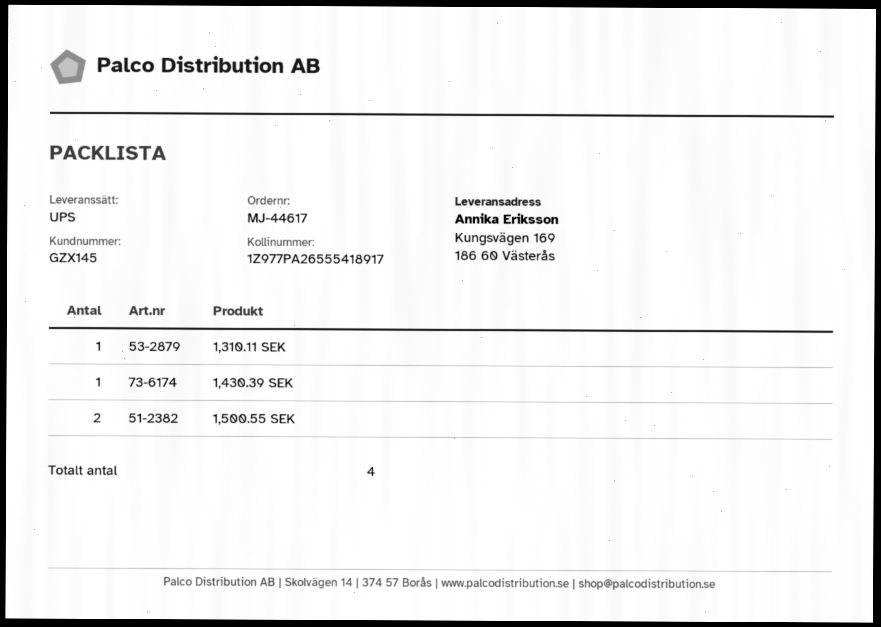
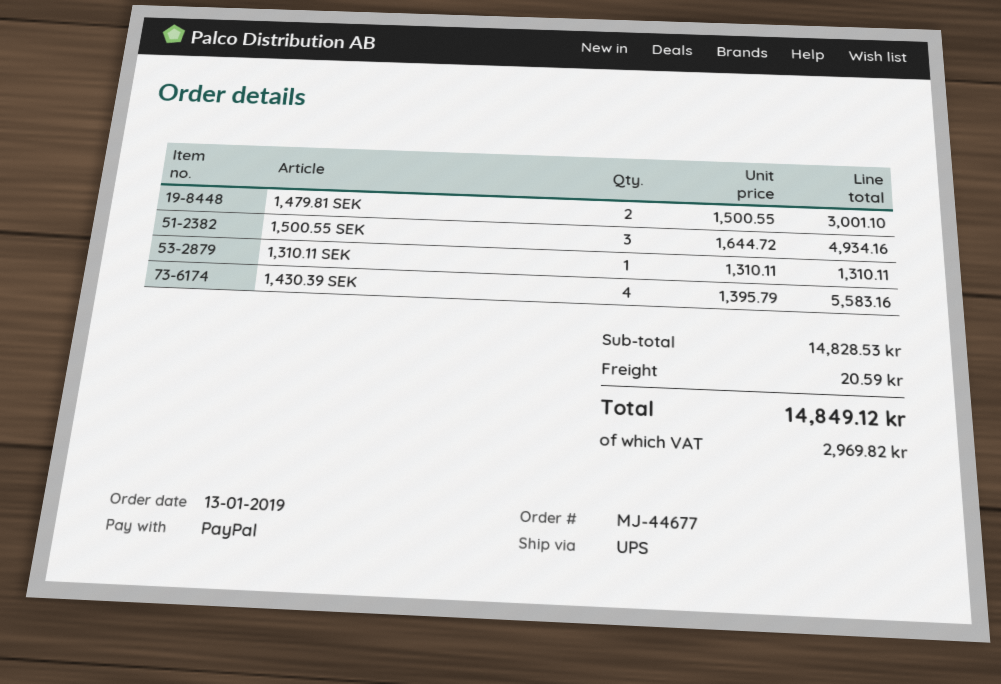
order number: MJ-44617 -> MJ-44677
1,430.39 SEK: 1 -> 4
1,500.55 SEK: 2 -> 3
1,479.81 SEK: none -> 2

